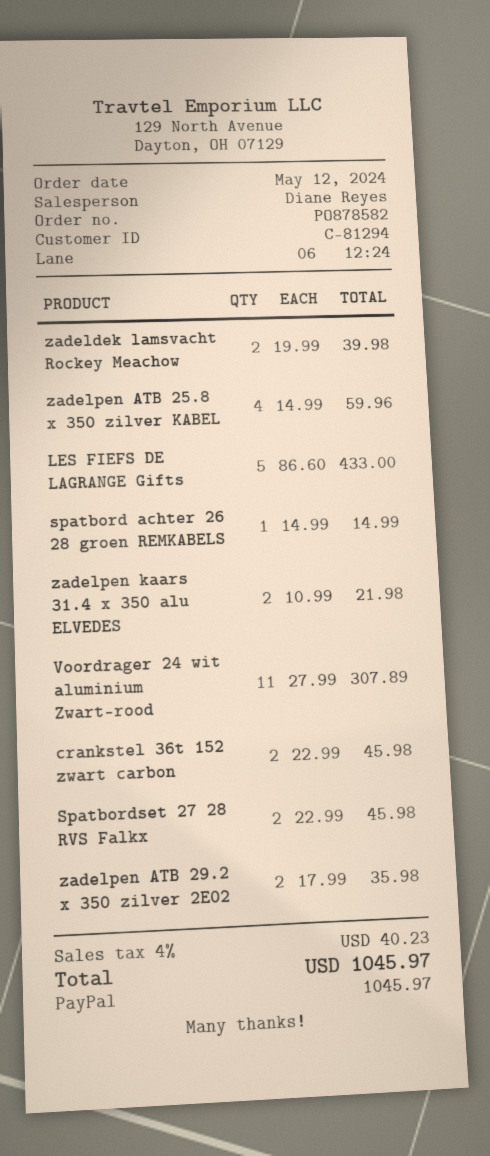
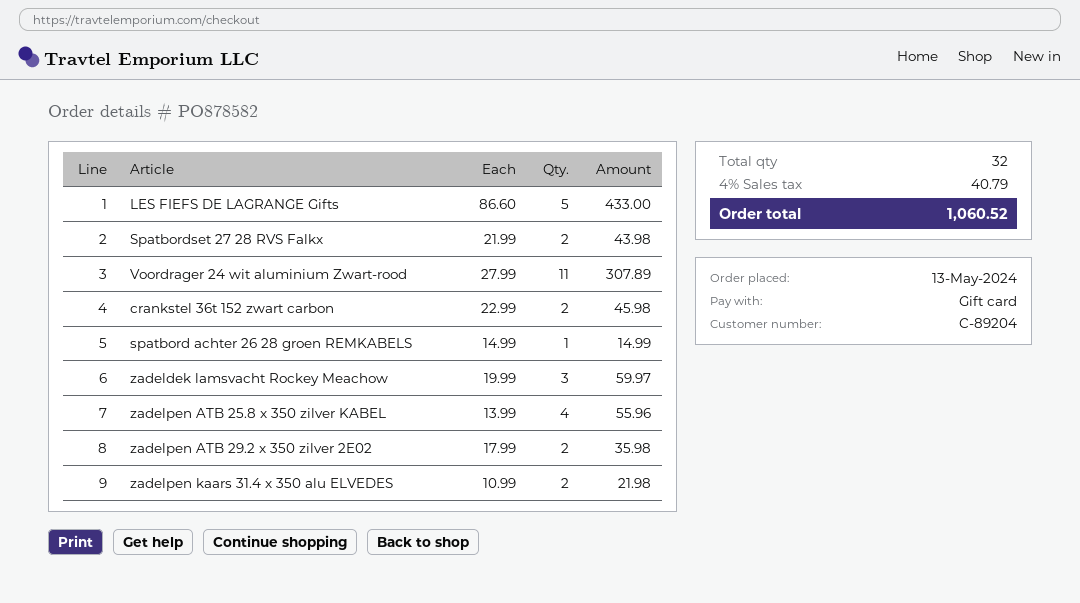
order date: 2024-05-12 -> 2024-05-13
customer number: C-81294 -> C-89204
payment method: PayPal -> gift card
zadeldek lamsvacht Rockey Meachow: 2 x 19.99 = 39.98 -> 3 x 19.99 = 59.97
zadelpen ATB 25.8 x 350 zilver KABEL: 4 x 14.99 = 59.96 -> 4 x 13.99 = 55.96
Spatbordset 27 28 RVS Falkx: 2 x 22.99 = 45.98 -> 2 x 21.99 = 43.98
tax: 4% = 40.23 -> 4% = 40.79
total: 1045.97 -> 1060.52

